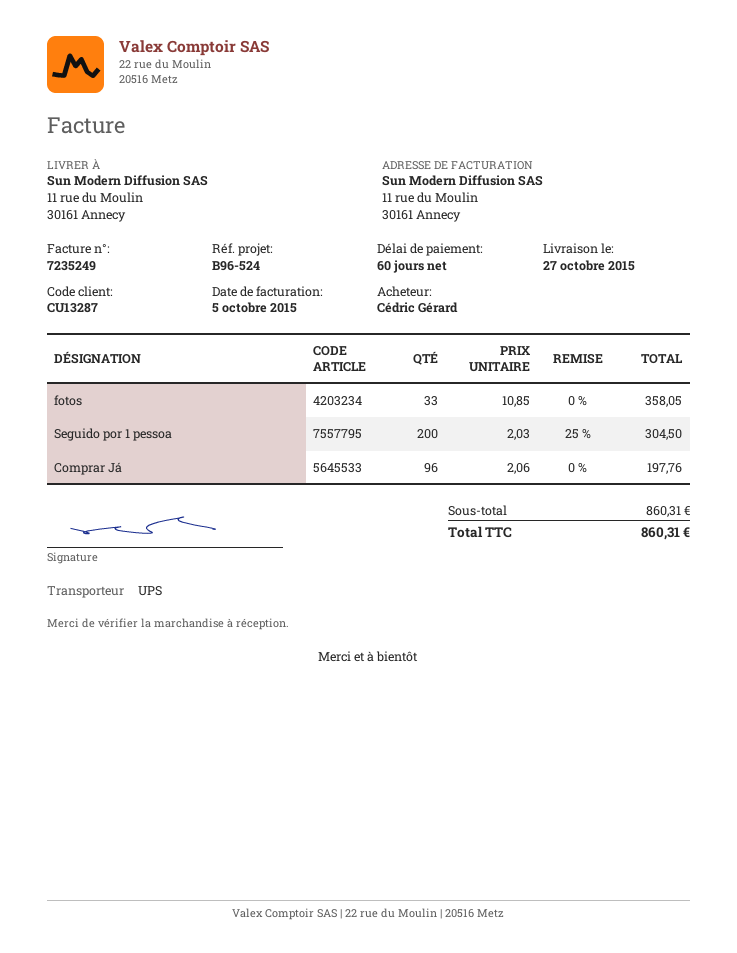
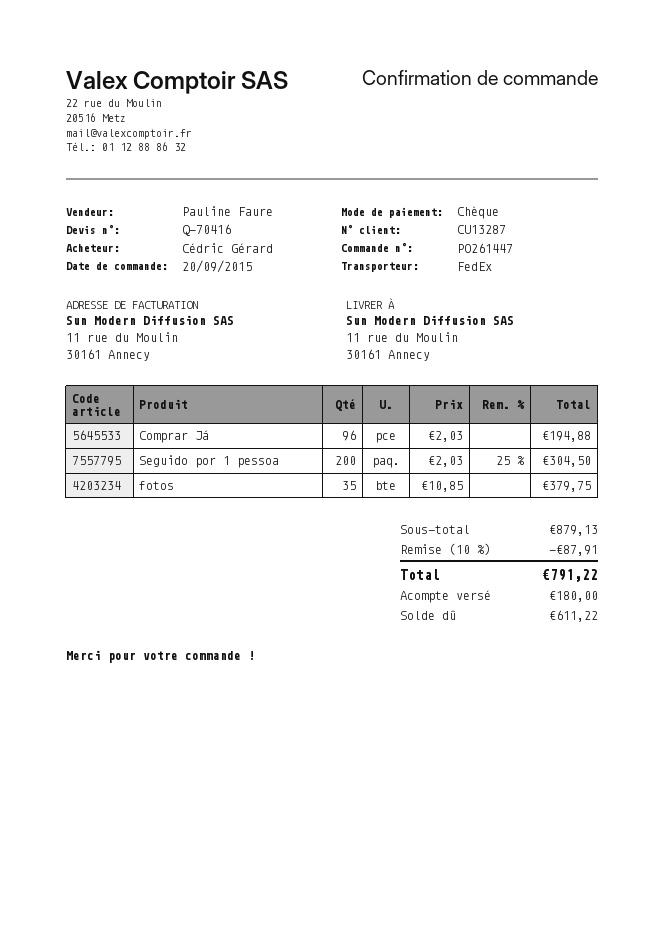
shipping method: UPS -> FedEx
fotos: 33 x 10.85 = 358.05 -> 35 x 10.85 = 379.75
Comprar Já: 96 x 2.06 = 197.76 -> 96 x 2.03 = 194.88
subtotal: 860.31 -> 879.13
discount: none -> 10% = 87.91
total: 860.31 -> 791.22

